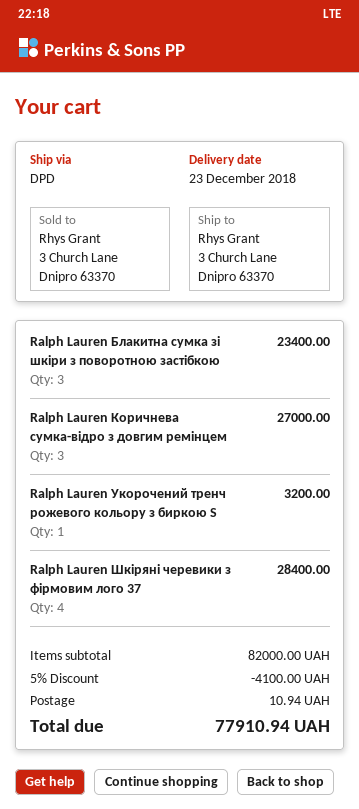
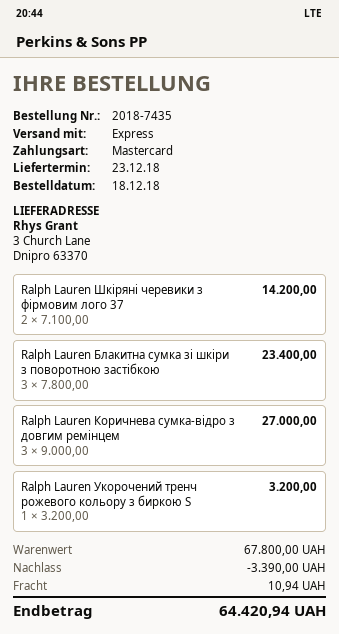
shipping method: DPD -> express
Ralph Lauren Шкіряні черевики з фірмовим лого 37: 4 for 28400.00 -> 2 for 14200.00
subtotal: 82000.00 -> 67800.00
discount: 4100.00 -> 3390.00
total: 77910.94 -> 64420.94

